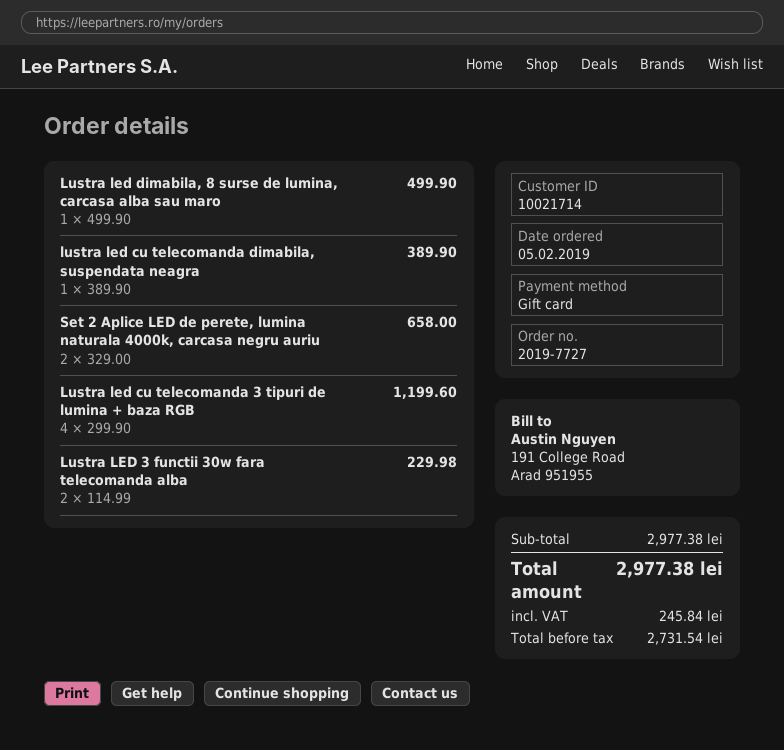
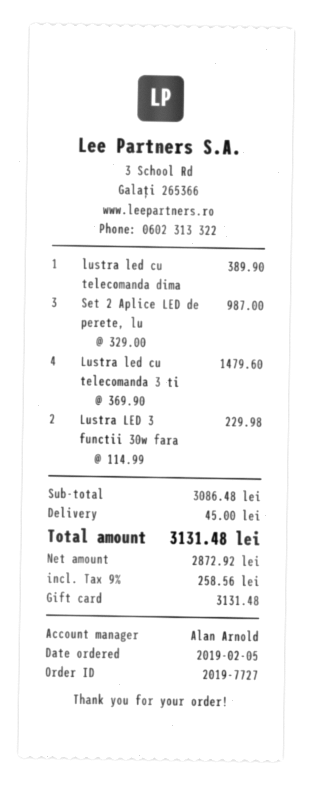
Lustra led dimabila, 8 surse de lumina, carcasa alba sau maro: 1 x 499.90 = 499.90 -> none
Set 2 Aplice LED de perete, lumina naturala 4000k, carcasa negru auriu: 2 x 329.00 = 658.00 -> 3 x 329.00 = 987.00
Lustra led cu telecomanda 3 tipuri de lumina + baza RGB: 4 x 299.90 = 1199.60 -> 4 x 369.90 = 1479.60
subtotal: 2977.38 -> 3086.48
shipping: none -> 45.00
net: 2731.54 -> 2872.92
tax: 245.84 -> 258.56
total: 2977.38 -> 3131.48

